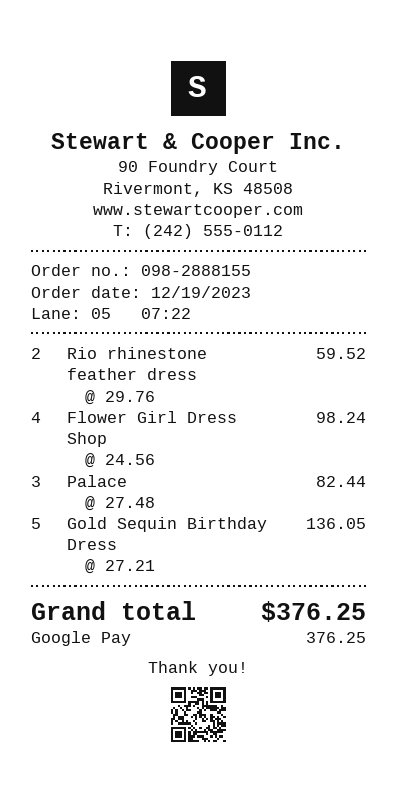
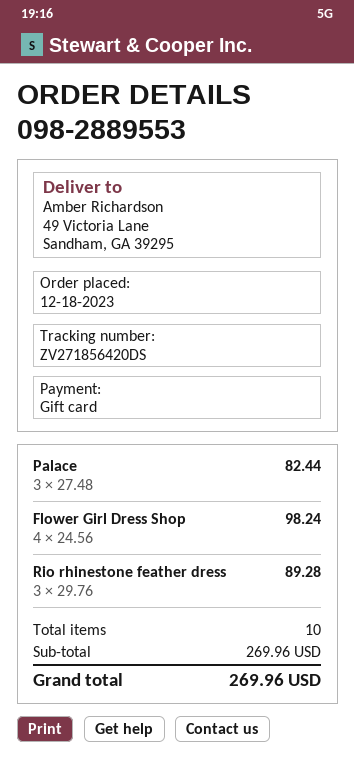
order number: 098-2888155 -> 098-2889553
order date: 2023-12-19 -> 2023-12-18
payment method: Google Pay -> gift card
Rio rhinestone feather dress: 2 x 29.76 = 59.52 -> 3 x 29.76 = 89.28
Gold Sequin Birthday Dress: 5 x 27.21 = 136.05 -> none
total: 376.25 -> 269.96

